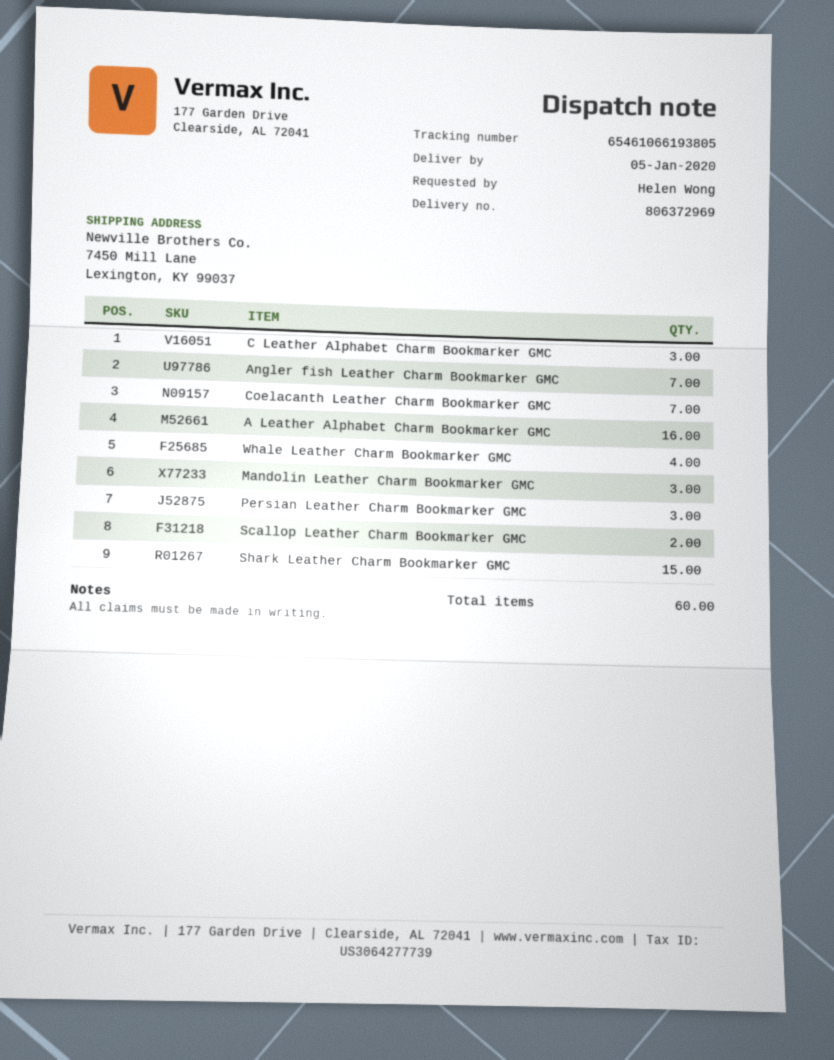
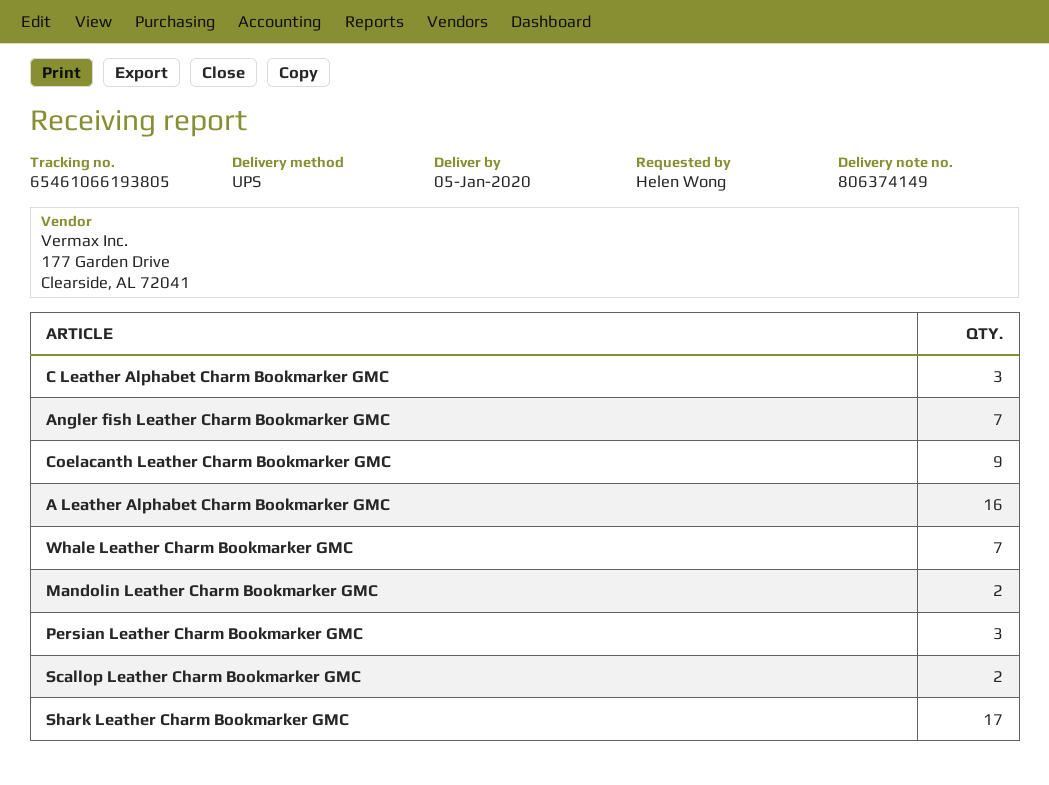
delivery note number: 806372969 -> 806374149
Coelacanth Leather Charm Bookmarker GMC: 7 -> 9
Whale Leather Charm Bookmarker GMC: 4 -> 7
Mandolin Leather Charm Bookmarker GMC: 3 -> 2
Shark Leather Charm Bookmarker GMC: 15 -> 17

